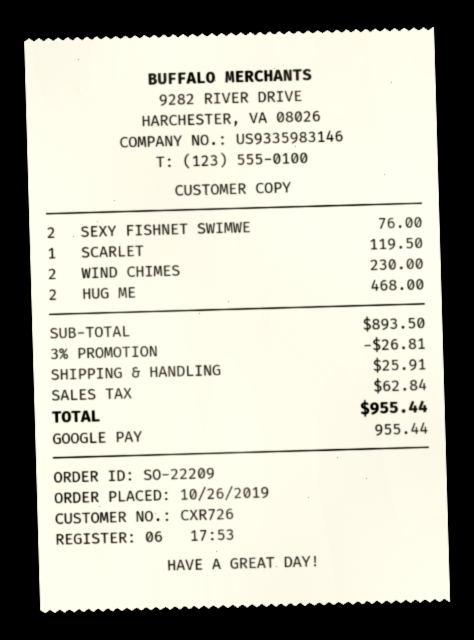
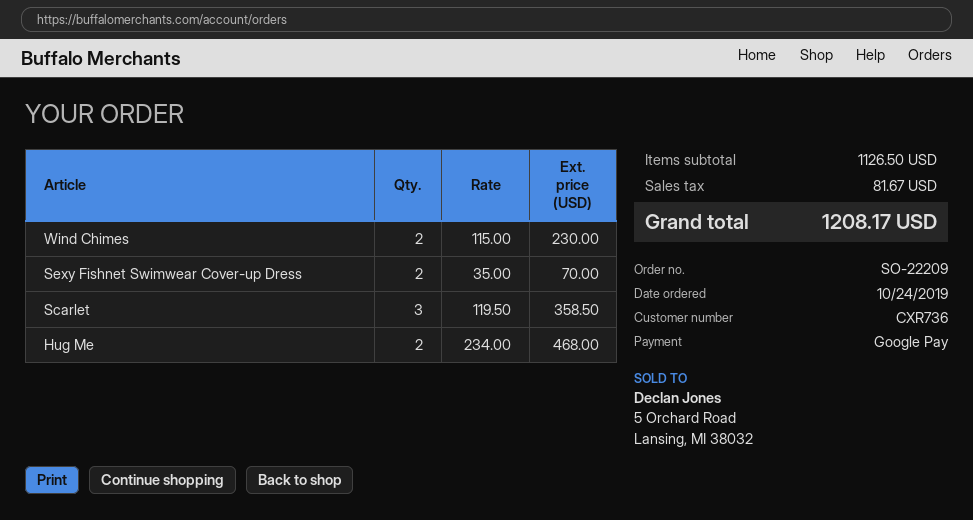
order date: 2019-10-26 -> 2019-10-24
customer number: CXR726 -> CXR736
SEXY FISHNET SWIMWE: 2 for 76.00 -> 2 for 70.00
SCARLET: 1 for 119.50 -> 3 for 358.50
subtotal: 893.50 -> 1126.50
discount: 3% = 26.81 -> none
shipping: 25.91 -> none
tax: 62.84 -> 81.67
total: 955.44 -> 1208.17

